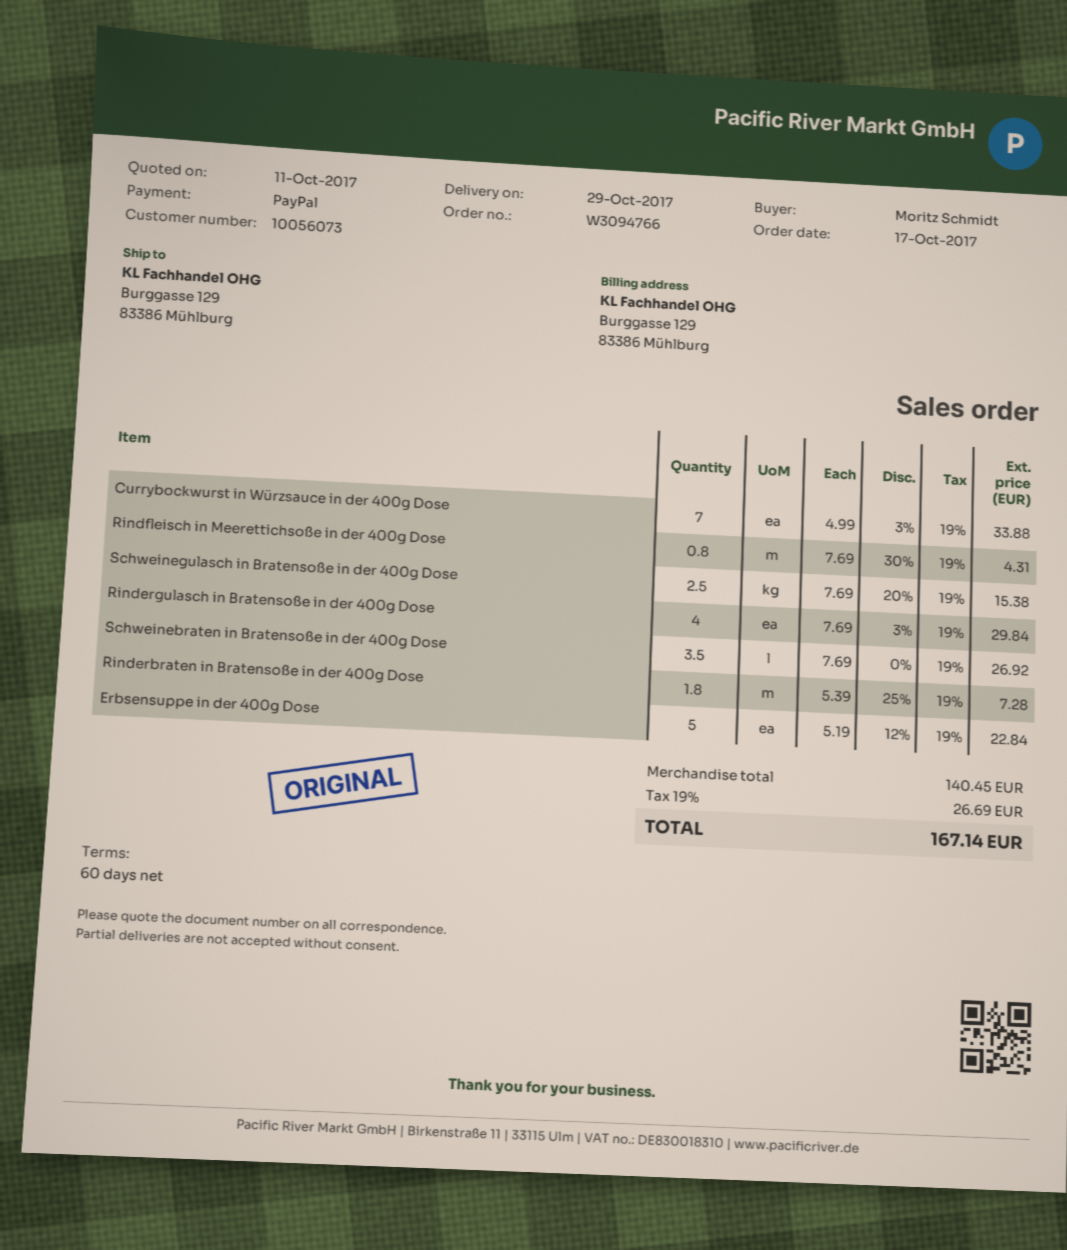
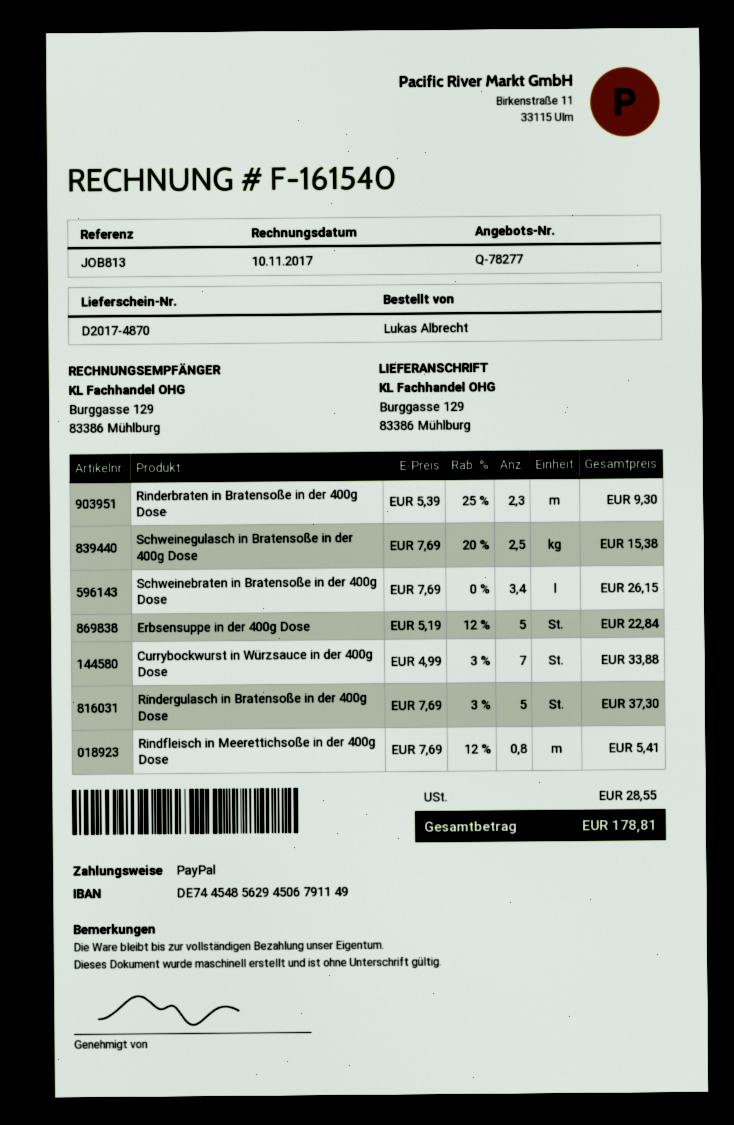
ordered by: Moritz Schmidt -> Lukas Albrecht
Rindfleisch in Meerettichsoße in der 400g Dose: 0.8 x 7.69 - 30% = 4.31 -> 0.8 x 7.69 - 12% = 5.41
Rindergulasch in Bratensoße in der 400g Dose: 4 x 7.69 - 3% = 29.84 -> 5 x 7.69 - 3% = 37.30
Schweinebraten in Bratensoße in der 400g Dose: 3.5 x 7.69 = 26.92 -> 3.4 x 7.69 = 26.15
Rinderbraten in Bratensoße in der 400g Dose: 1.8 x 5.39 - 25% = 7.28 -> 2.3 x 5.39 - 25% = 9.30
tax: 26.69 -> 28.55
total: 167.14 -> 178.81

